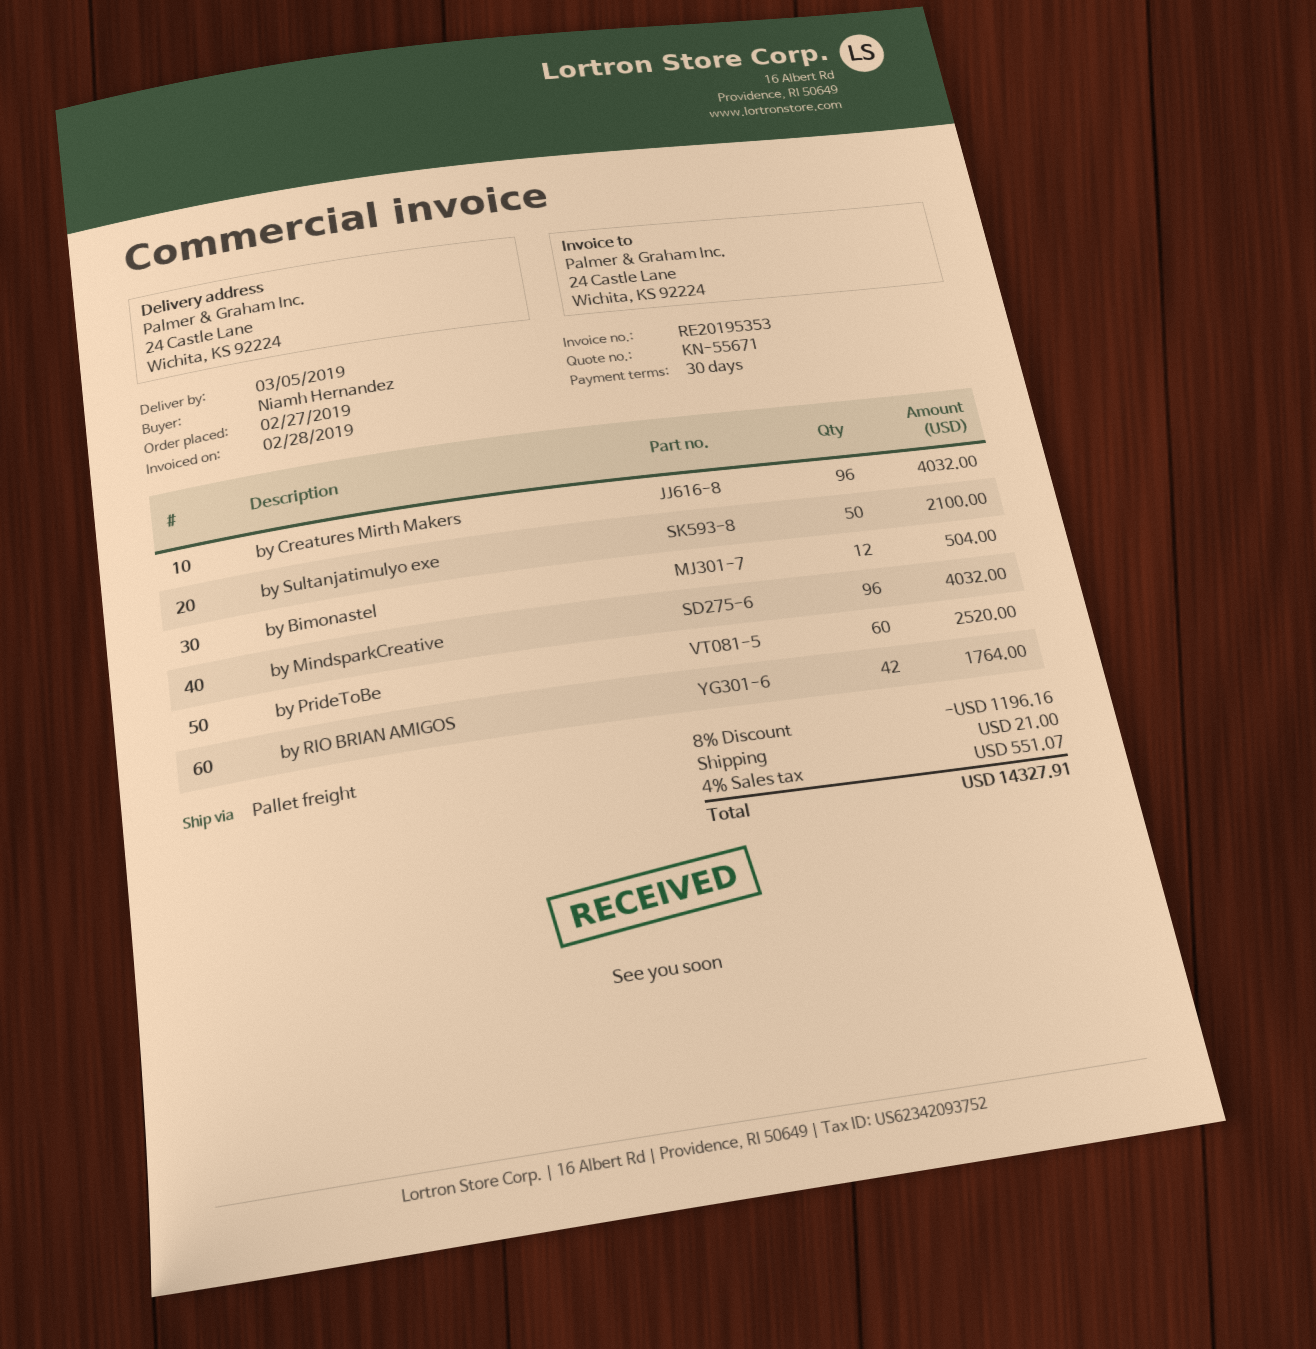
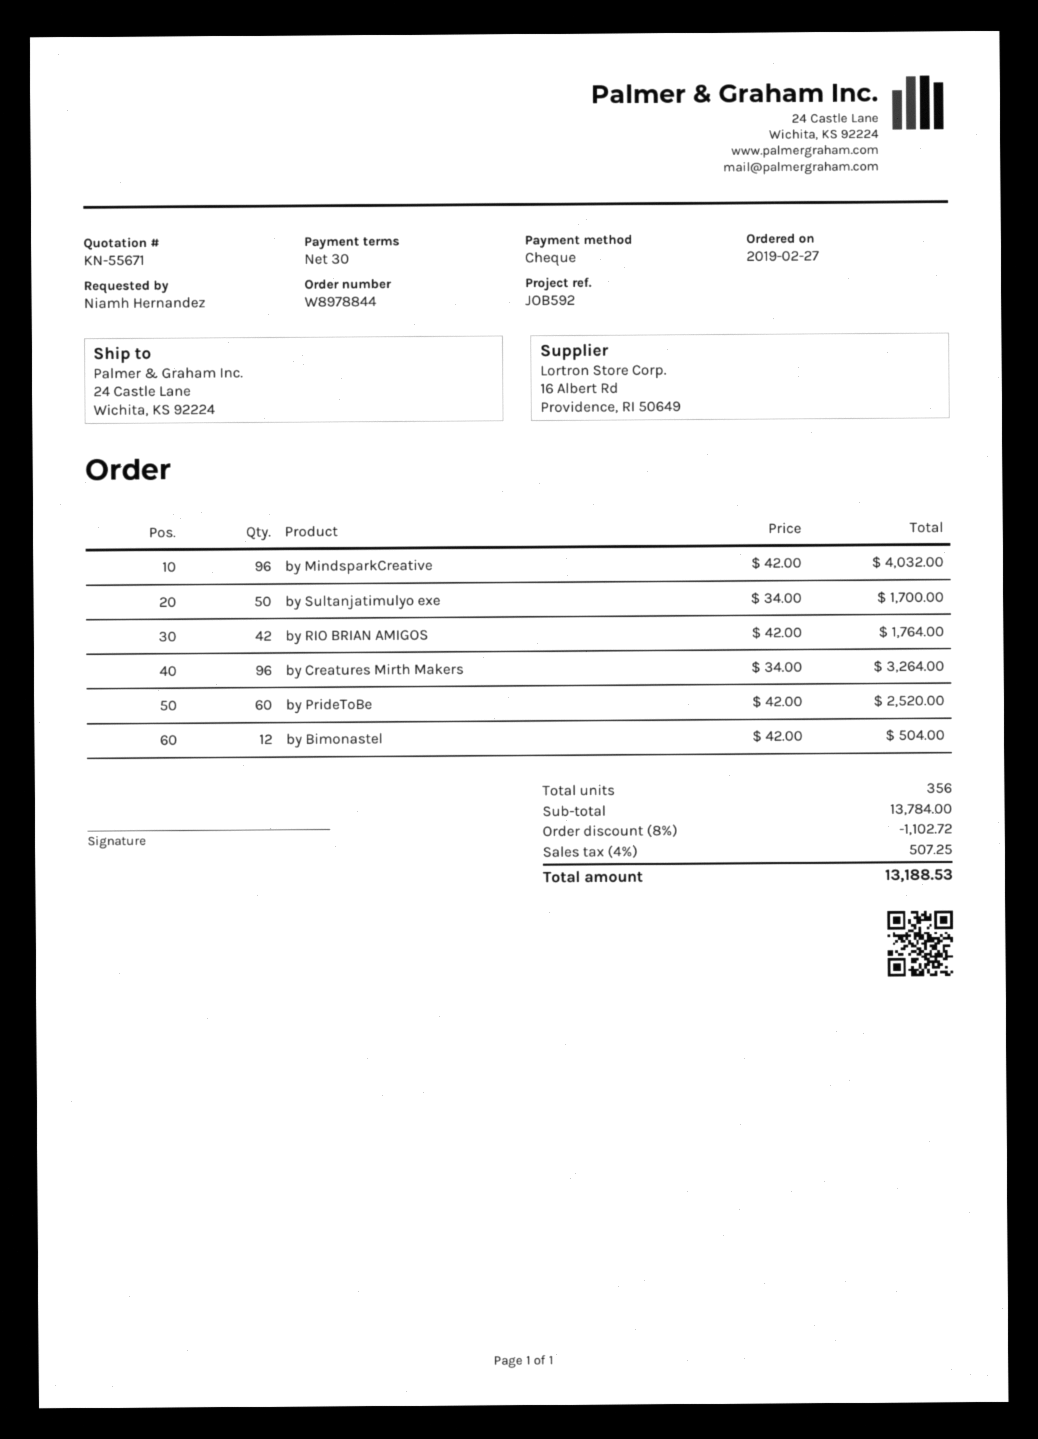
by Creatures Mirth Makers: 96 for 4032.00 -> 96 for 3264.00
by Sultanjatimulyo exe: 50 for 2100.00 -> 50 for 1700.00
discount: 8% = 1196.16 -> 8% = 1102.72
shipping: 21.00 -> none
tax: 4% = 551.07 -> 4% = 507.25
total: 14327.91 -> 13188.53

